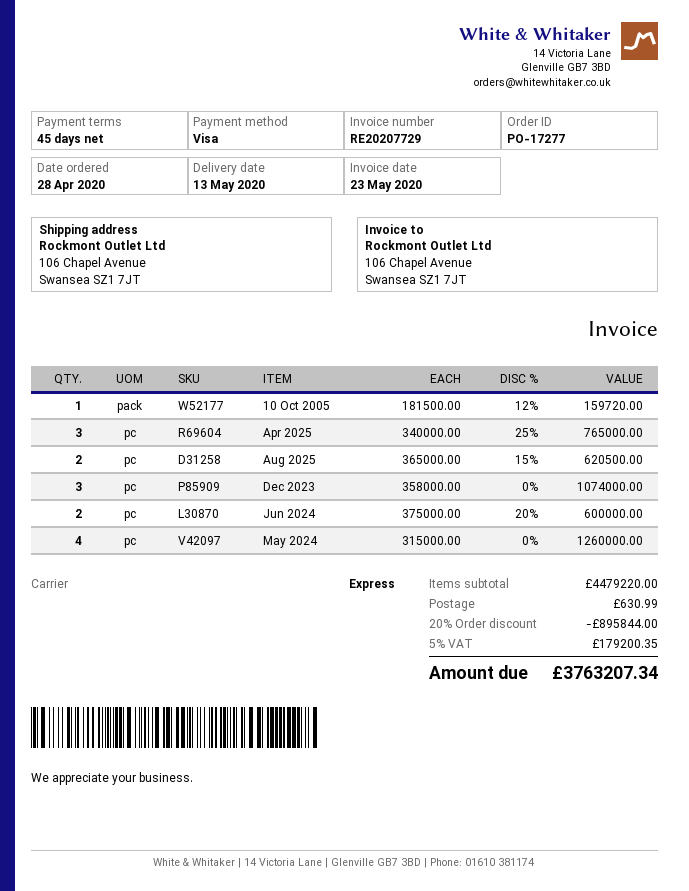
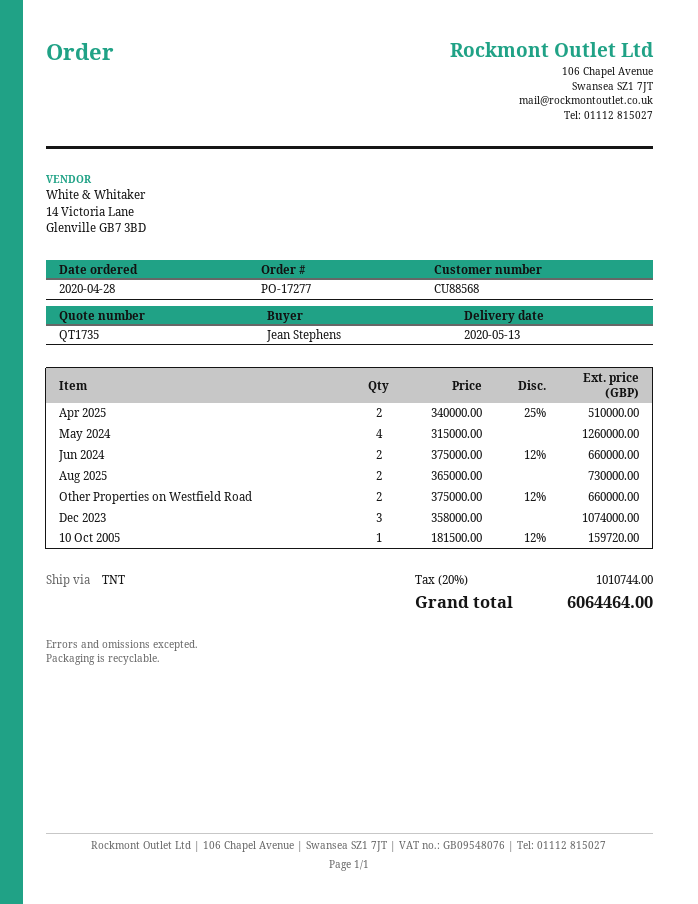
shipping method: express -> TNT
Apr 2025: 3 x 340000.00 - 25% = 765000.00 -> 2 x 340000.00 - 25% = 510000.00
Aug 2025: 2 x 365000.00 - 15% = 620500.00 -> 2 x 365000.00 = 730000.00
Jun 2024: 2 x 375000.00 - 20% = 600000.00 -> 2 x 375000.00 - 12% = 660000.00
Other Properties on Westfield Road: none -> 2 x 375000.00 - 12% = 660000.00
discount: 20% = 895844.00 -> none
shipping: 630.99 -> none
tax: 5% = 179200.35 -> 20% = 1010744.00
total: 3763207.34 -> 6064464.00

